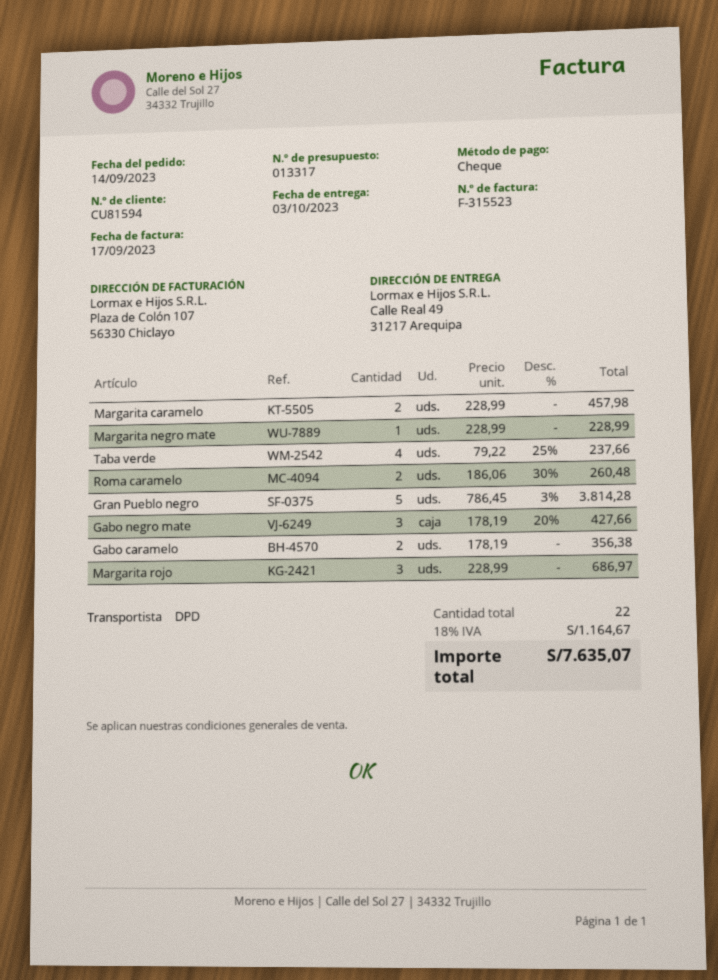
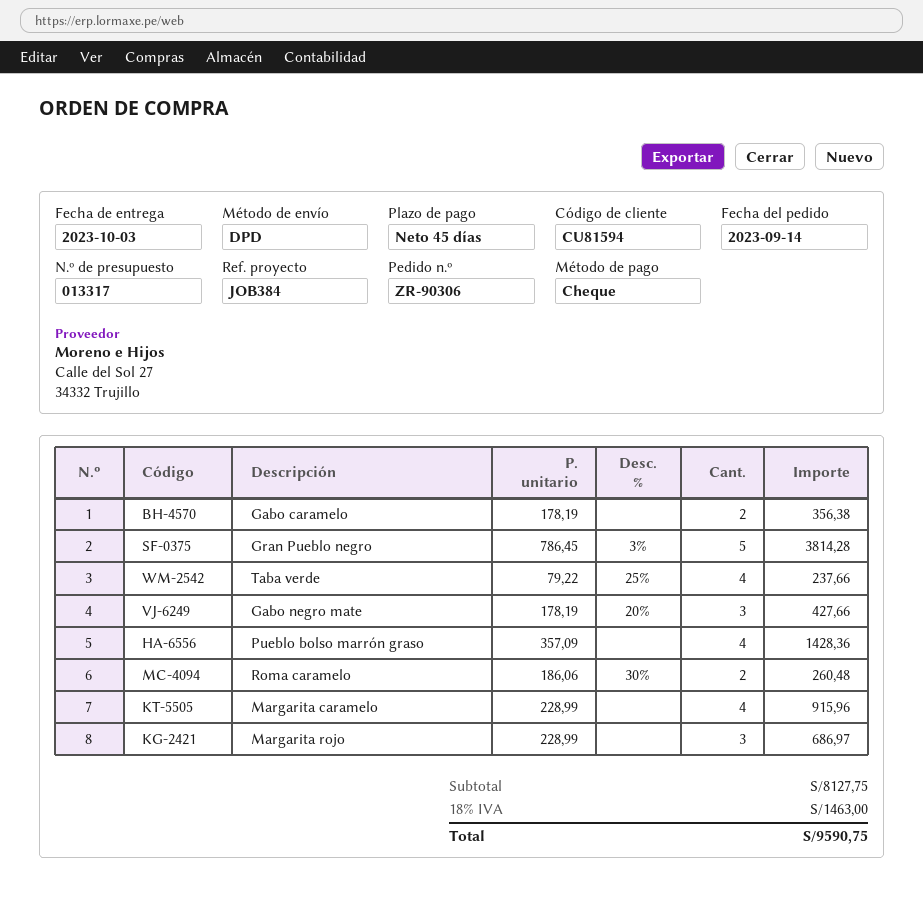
Margarita caramelo: 2 x 228.99 = 457.98 -> 4 x 228.99 = 915.96
Margarita negro mate: 1 x 228.99 = 228.99 -> none
Pueblo bolso marrón graso: none -> 4 x 357.09 = 1428.36
tax: 18% = 1164.67 -> 18% = 1463.00
total: 7635.07 -> 9590.75

